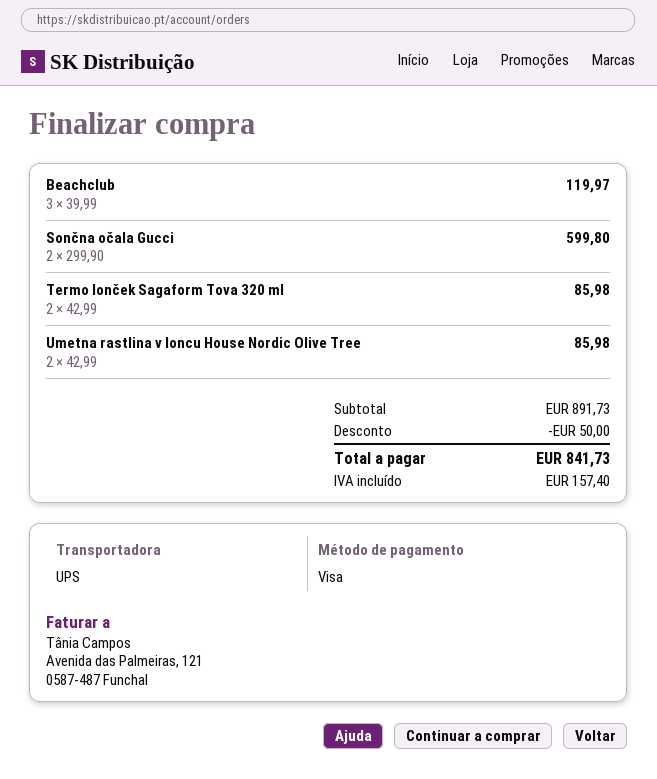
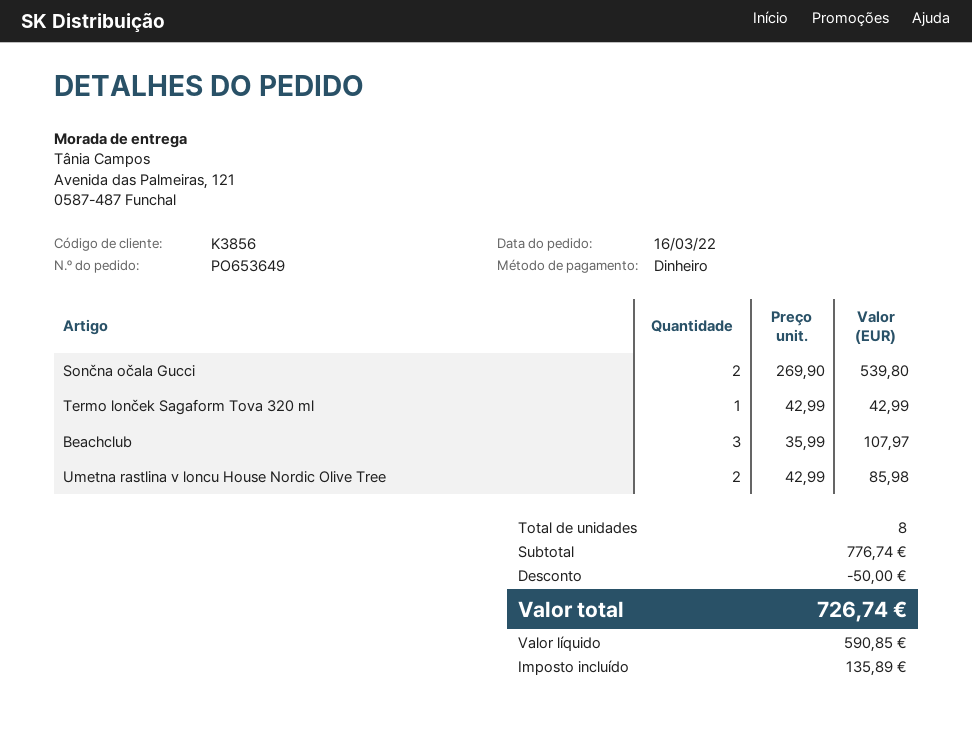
payment method: Visa -> cash
Beachclub: 3 x 39.99 = 119.97 -> 3 x 35.99 = 107.97
Sončna očala Gucci: 2 x 299.90 = 599.80 -> 2 x 269.90 = 539.80
Termo lonček Sagaform Tova 320 ml: 2 x 42.99 = 85.98 -> 1 x 42.99 = 42.99
subtotal: 891.73 -> 776.74
tax: 157.40 -> 135.89
total: 841.73 -> 726.74

